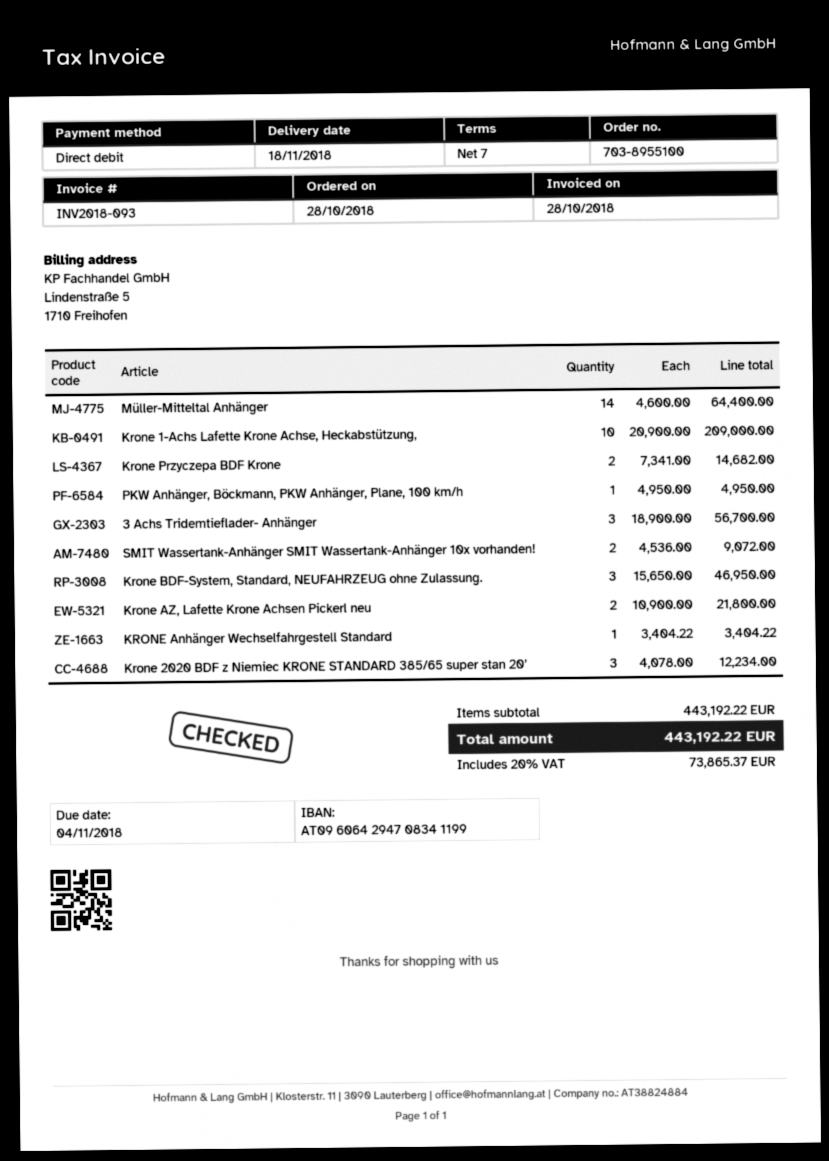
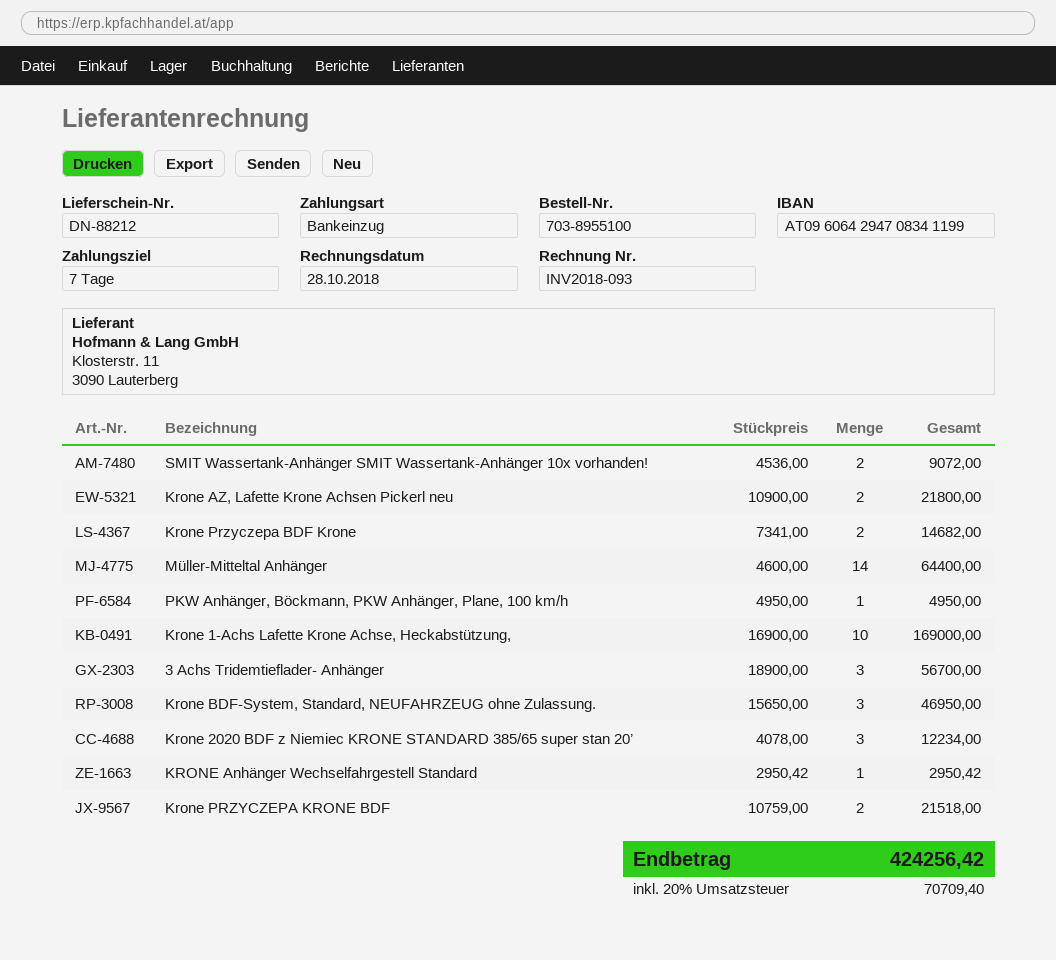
Krone 1-Achs Lafette Krone Achse, Heckabstützung,: 10 x 20900.00 = 209000.00 -> 10 x 16900.00 = 169000.00
KRONE Anhänger Wechselfahrgestell Standard: 1 x 3404.22 = 3404.22 -> 1 x 2950.42 = 2950.42
Krone PRZYCZEPA KRONE BDF: none -> 2 x 10759.00 = 21518.00
tax: 20% = 73865.37 -> 20% = 70709.40
total: 443192.22 -> 424256.42

